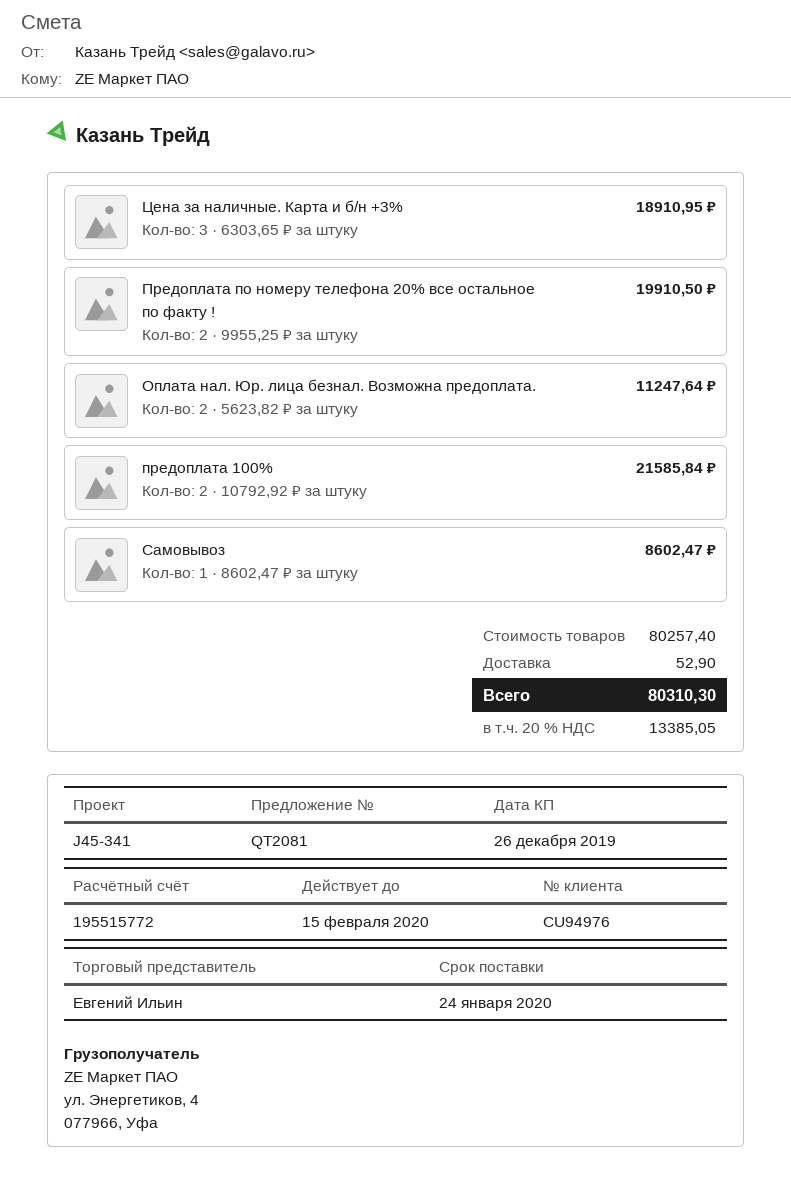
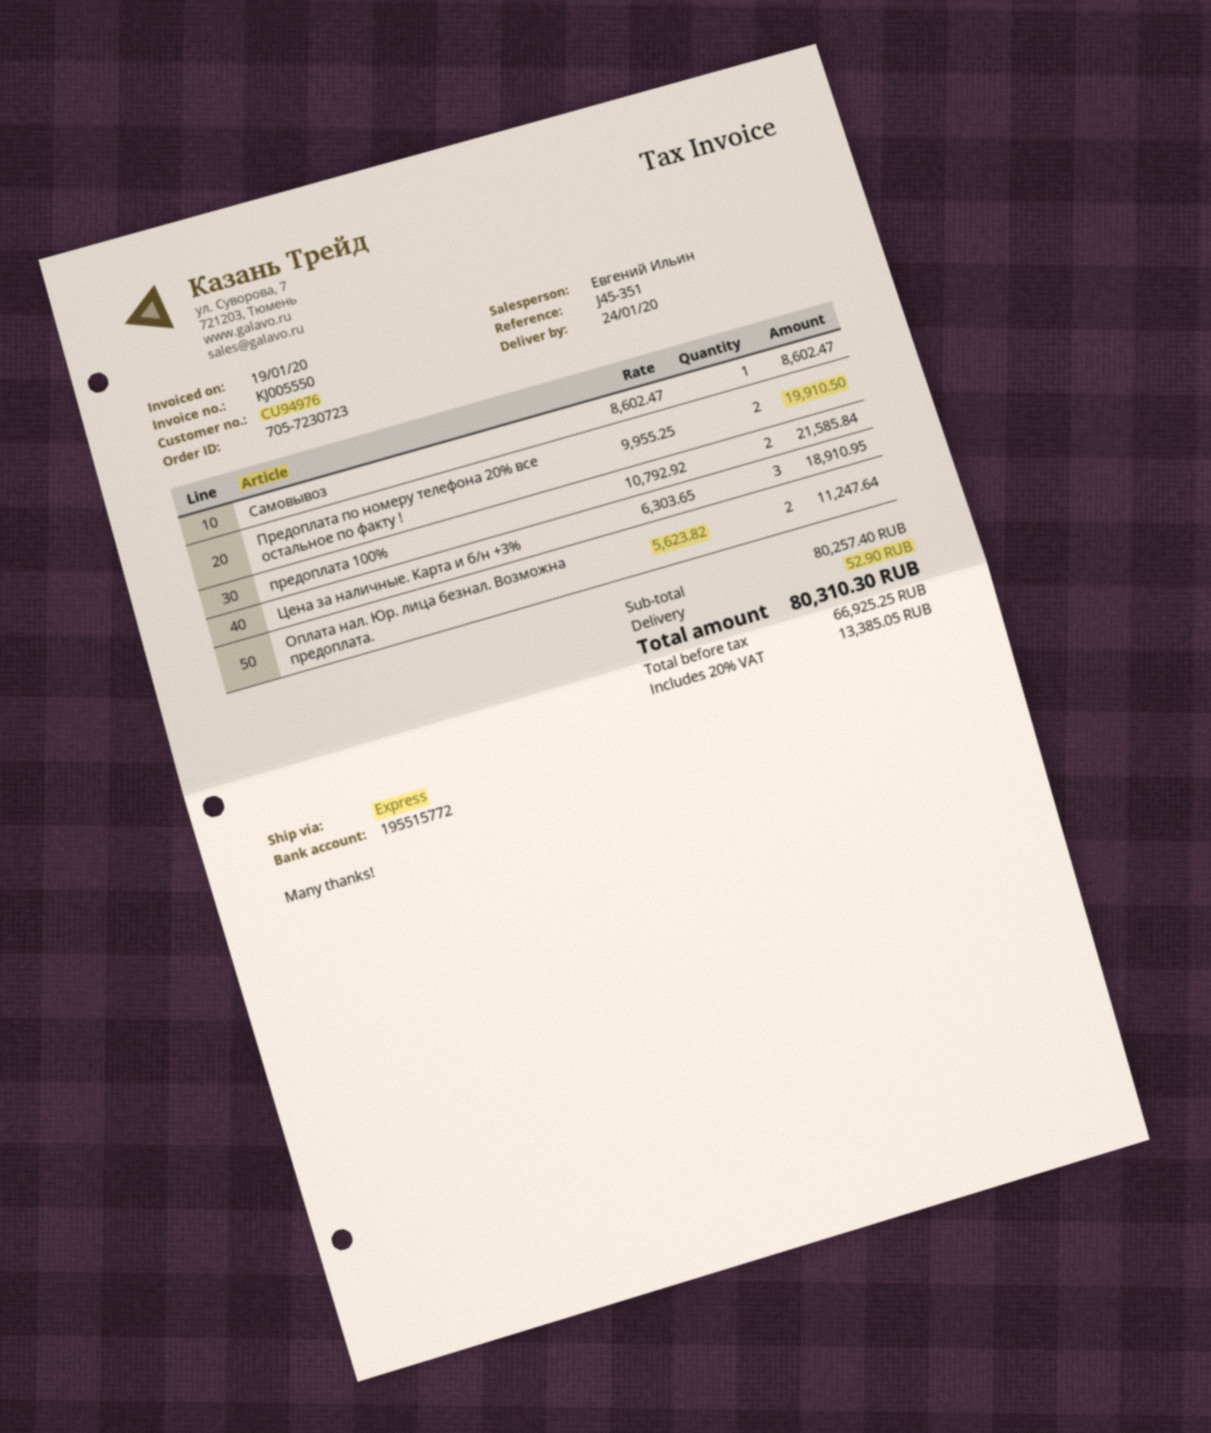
reference: J45-341 -> J45-351

